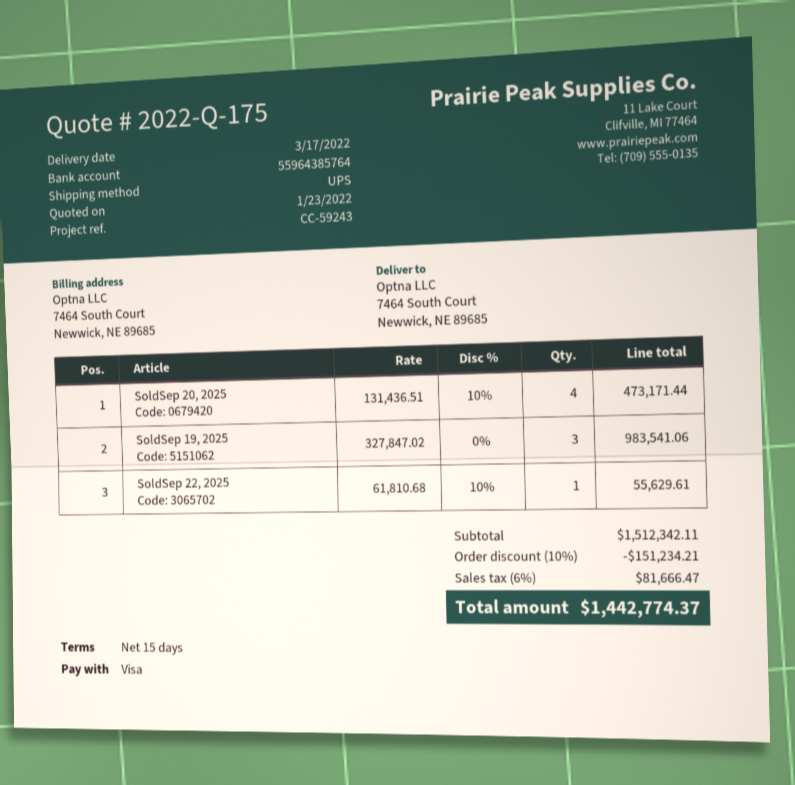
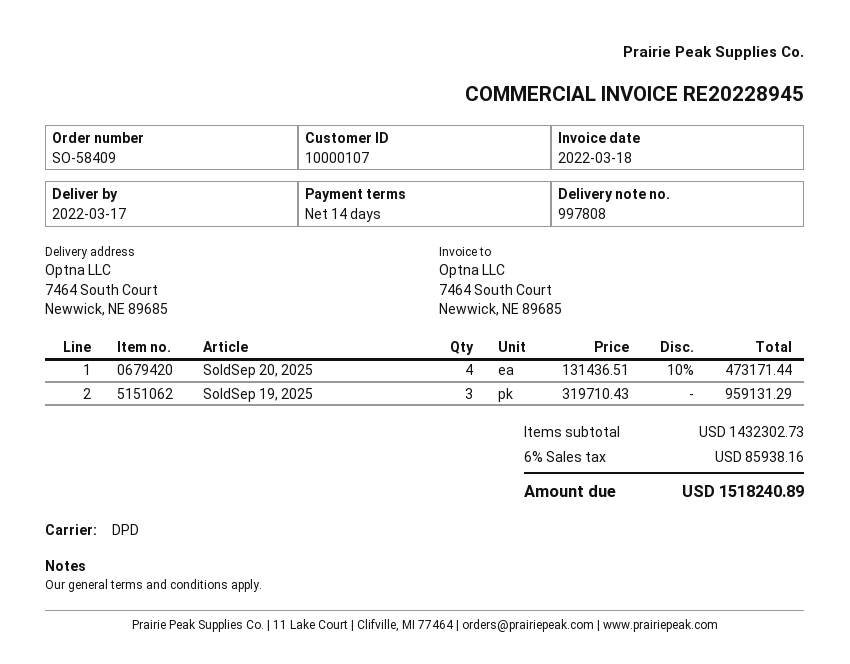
payment terms: 15 days -> 14 days
shipping method: UPS -> DPD
SoldSep 19, 2025: 3 x 327847.02 = 983541.06 -> 3 x 319710.43 = 959131.29
SoldSep 22, 2025: 1 x 61810.68 - 10% = 55629.61 -> none
subtotal: 1512342.11 -> 1432302.73
discount: 10% = 151234.21 -> none
tax: 6% = 81666.47 -> 6% = 85938.16
total: 1442774.37 -> 1518240.89

